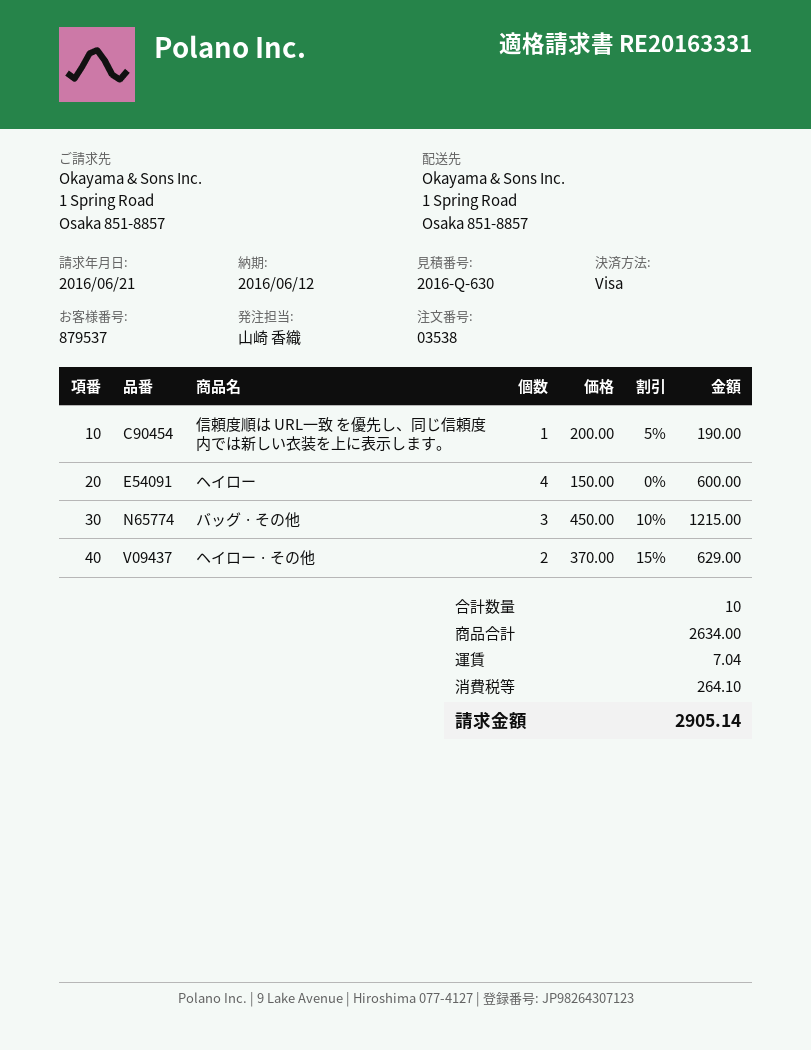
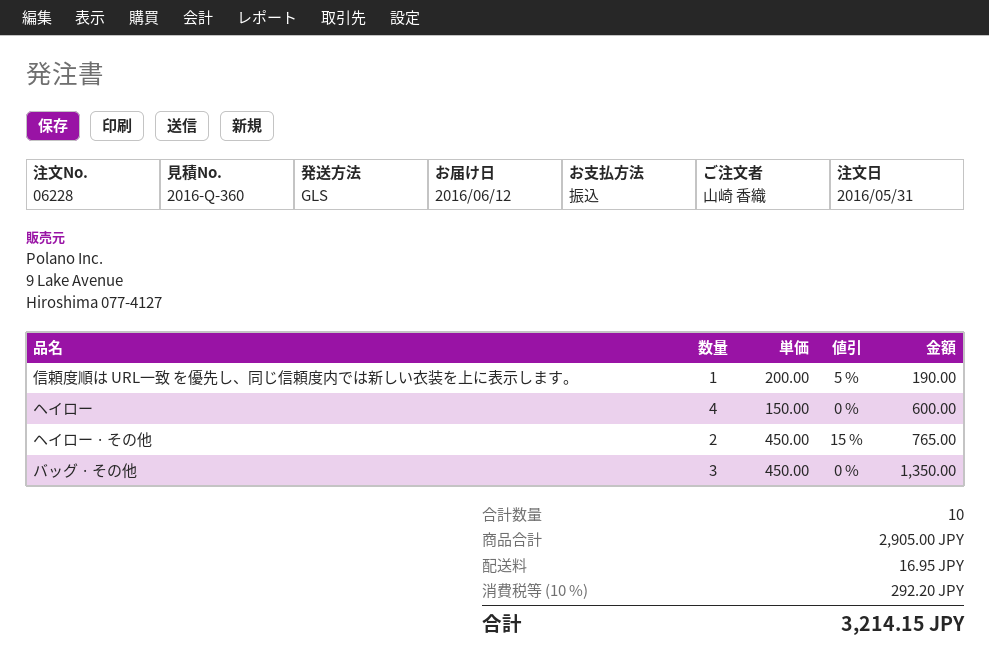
quote number: 2016-Q-630 -> 2016-Q-360
order number: 03538 -> 06228
payment method: Visa -> bank transfer
バッグ · その他: 3 x 450.00 - 10% = 1215.00 -> 3 x 450.00 = 1350.00
ヘイロー · その他: 2 x 370.00 - 15% = 629.00 -> 2 x 450.00 - 15% = 765.00
subtotal: 2634.00 -> 2905.00
shipping: 7.04 -> 16.95
tax: 264.10 -> 292.20
total: 2905.14 -> 3214.15

